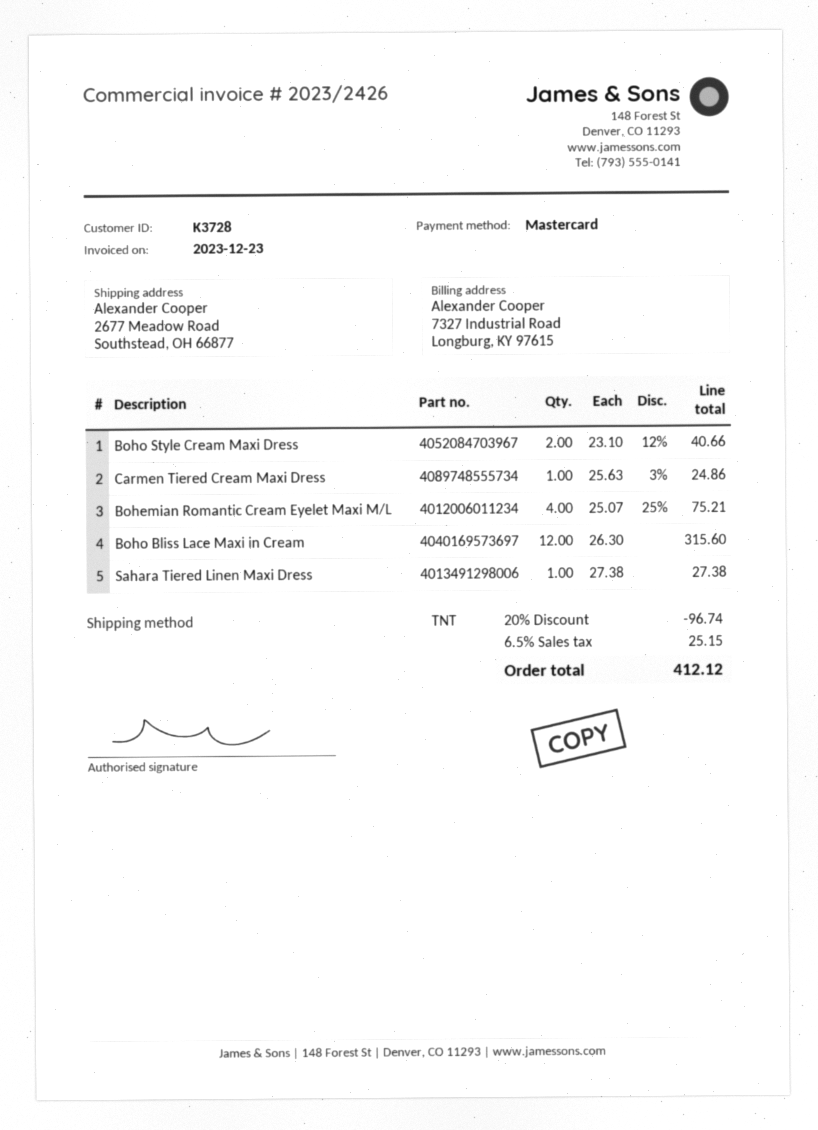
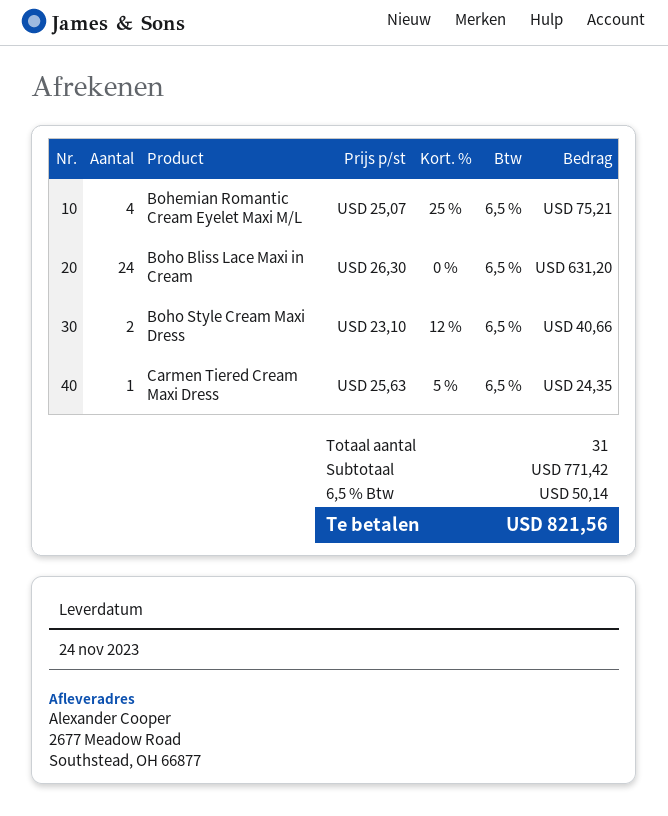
Carmen Tiered Cream Maxi Dress: 1 x 25.63 - 3% = 24.86 -> 1 x 25.63 - 5% = 24.35
Boho Bliss Lace Maxi in Cream: 12 x 26.30 = 315.60 -> 24 x 26.30 = 631.20
Sahara Tiered Linen Maxi Dress: 1 x 27.38 = 27.38 -> none
discount: 20% = 96.74 -> none
tax: 6.5% = 25.15 -> 6.5% = 50.14
total: 412.12 -> 821.56

